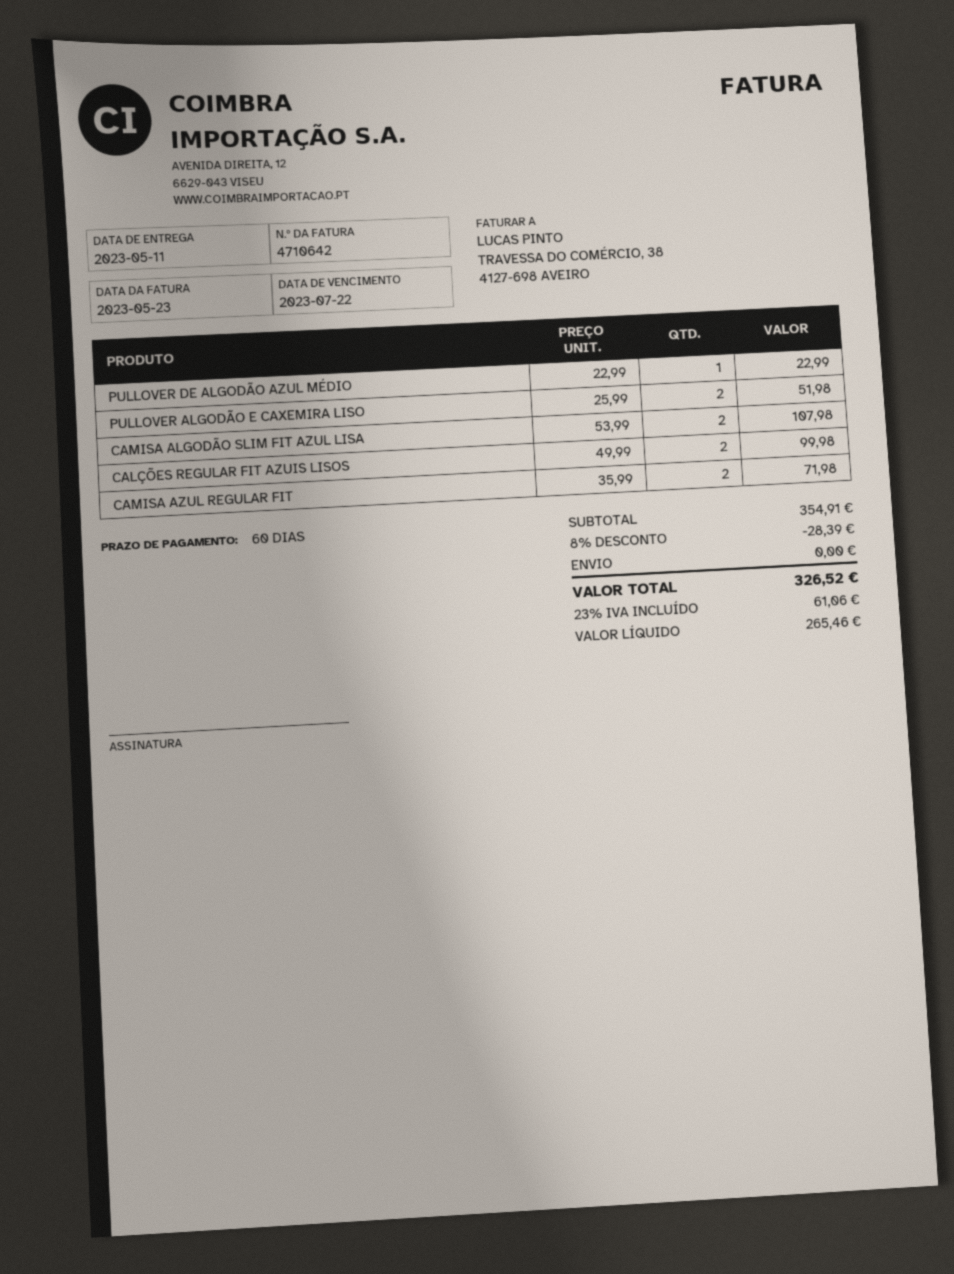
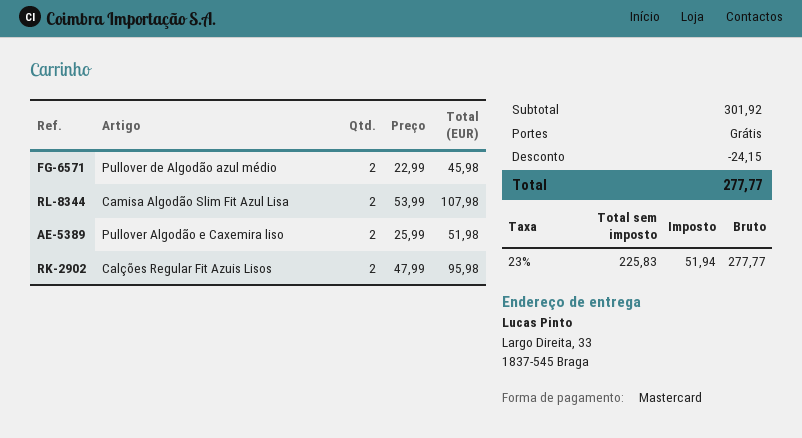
PULLOVER DE ALGODÃO AZUL MÉDIO: 1 x 22.99 = 22.99 -> 2 x 22.99 = 45.98
CALÇÕES REGULAR FIT AZUIS LISOS: 2 x 49.99 = 99.98 -> 2 x 47.99 = 95.98
CAMISA AZUL REGULAR FIT: 2 x 35.99 = 71.98 -> none
subtotal: 354.91 -> 301.92
discount: 28.39 -> 24.15
net: 265.46 -> 225.83
tax: 23% = 61.06 -> 23% = 51.94
total: 326.52 -> 277.77

